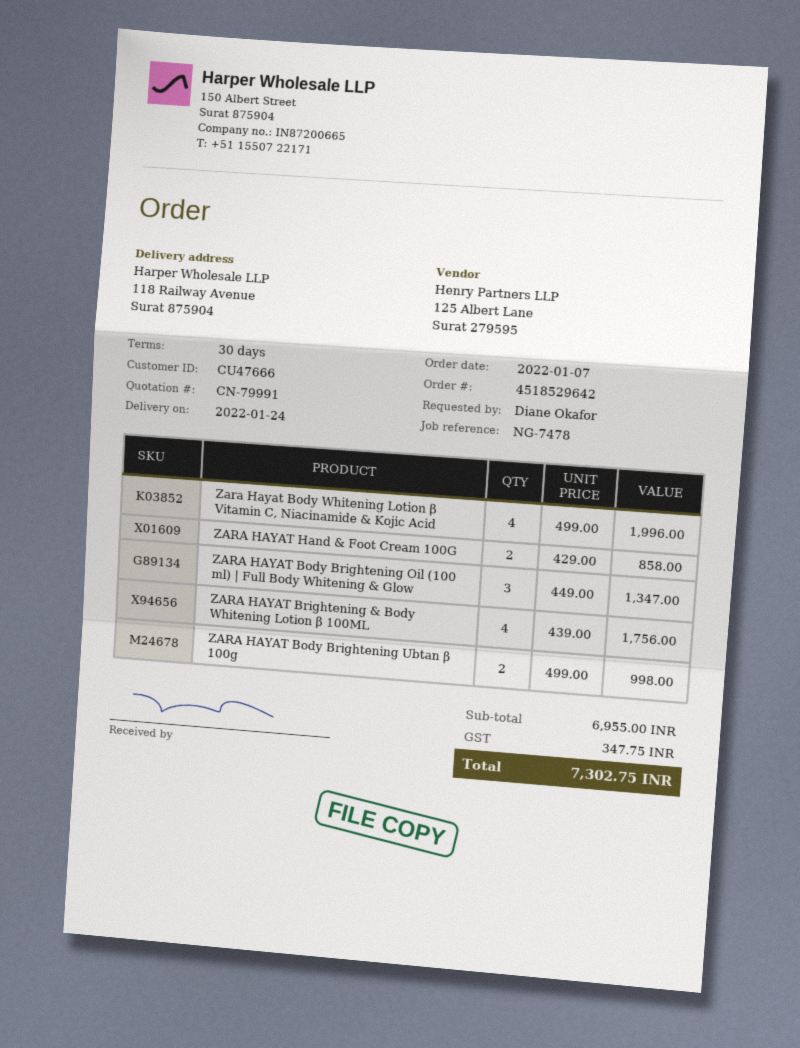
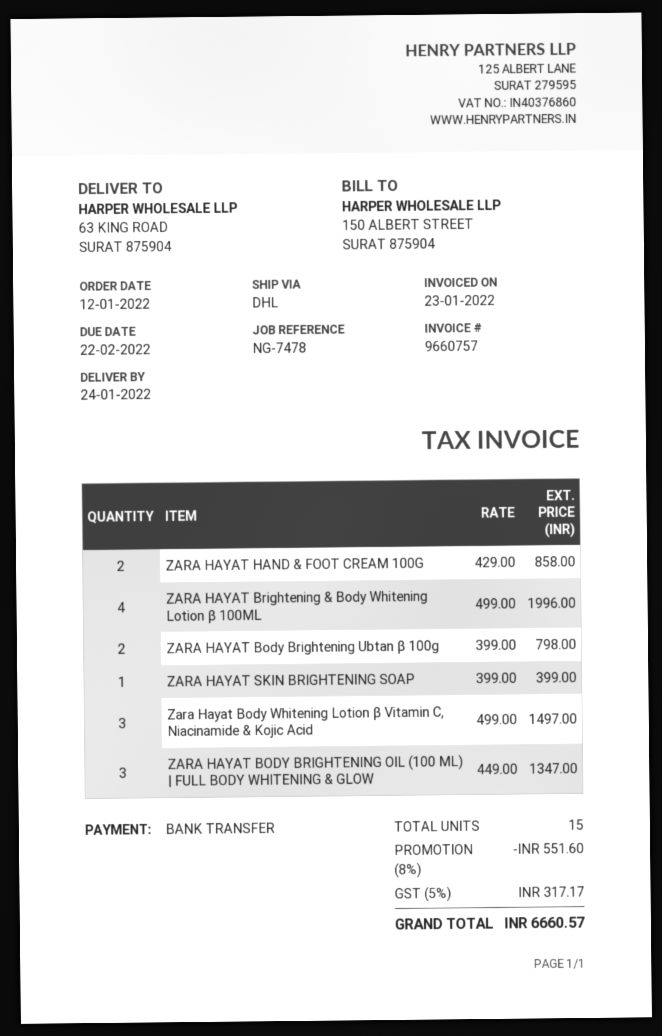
order date: 2022-01-07 -> 2022-01-12
ship to: 118 Railway Avenue, Surat 875904 -> 63 KING ROAD, SURAT 875904
Zara Hayat Body Whitening Lotion β Vitamin C, Niacinamide & Kojic Acid: 4 x 499.00 = 1996.00 -> 3 x 499.00 = 1497.00
ZARA HAYAT Brightening & Body Whitening Lotion β 100ML: 4 x 439.00 = 1756.00 -> 4 x 499.00 = 1996.00
ZARA HAYAT Body Brightening Ubtan β 100g: 2 x 499.00 = 998.00 -> 2 x 399.00 = 798.00
ZARA HAYAT SKIN BRIGHTENING SOAP: none -> 1 x 399.00 = 399.00
discount: none -> 8% = 551.60
tax: 347.75 -> 317.17
total: 7302.75 -> 6660.57

